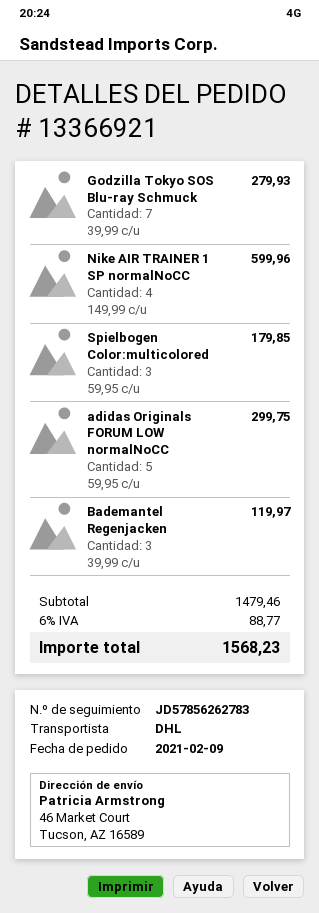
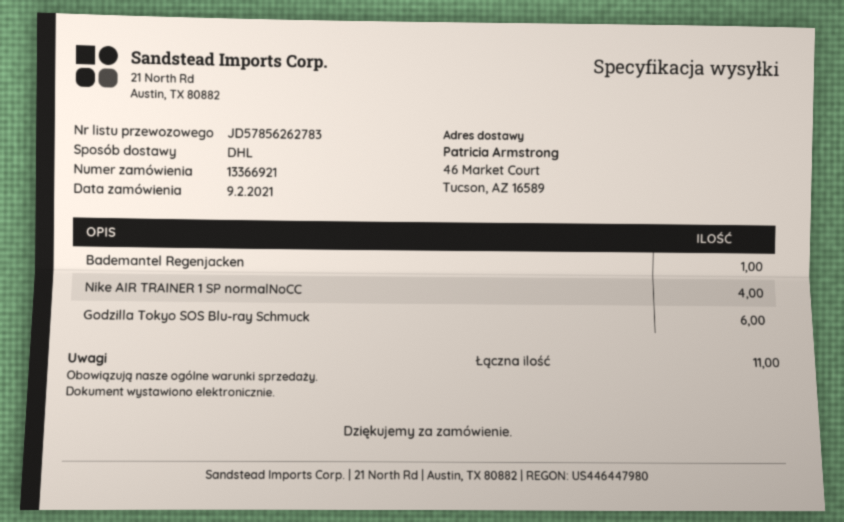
Godzilla Tokyo SOS Blu-ray Schmuck: 7 -> 6
Spielbogen Color:multicolored: 3 -> none
adidas Originals FORUM LOW normalNoCC: 5 -> none
Bademantel Regenjacken: 3 -> 1

